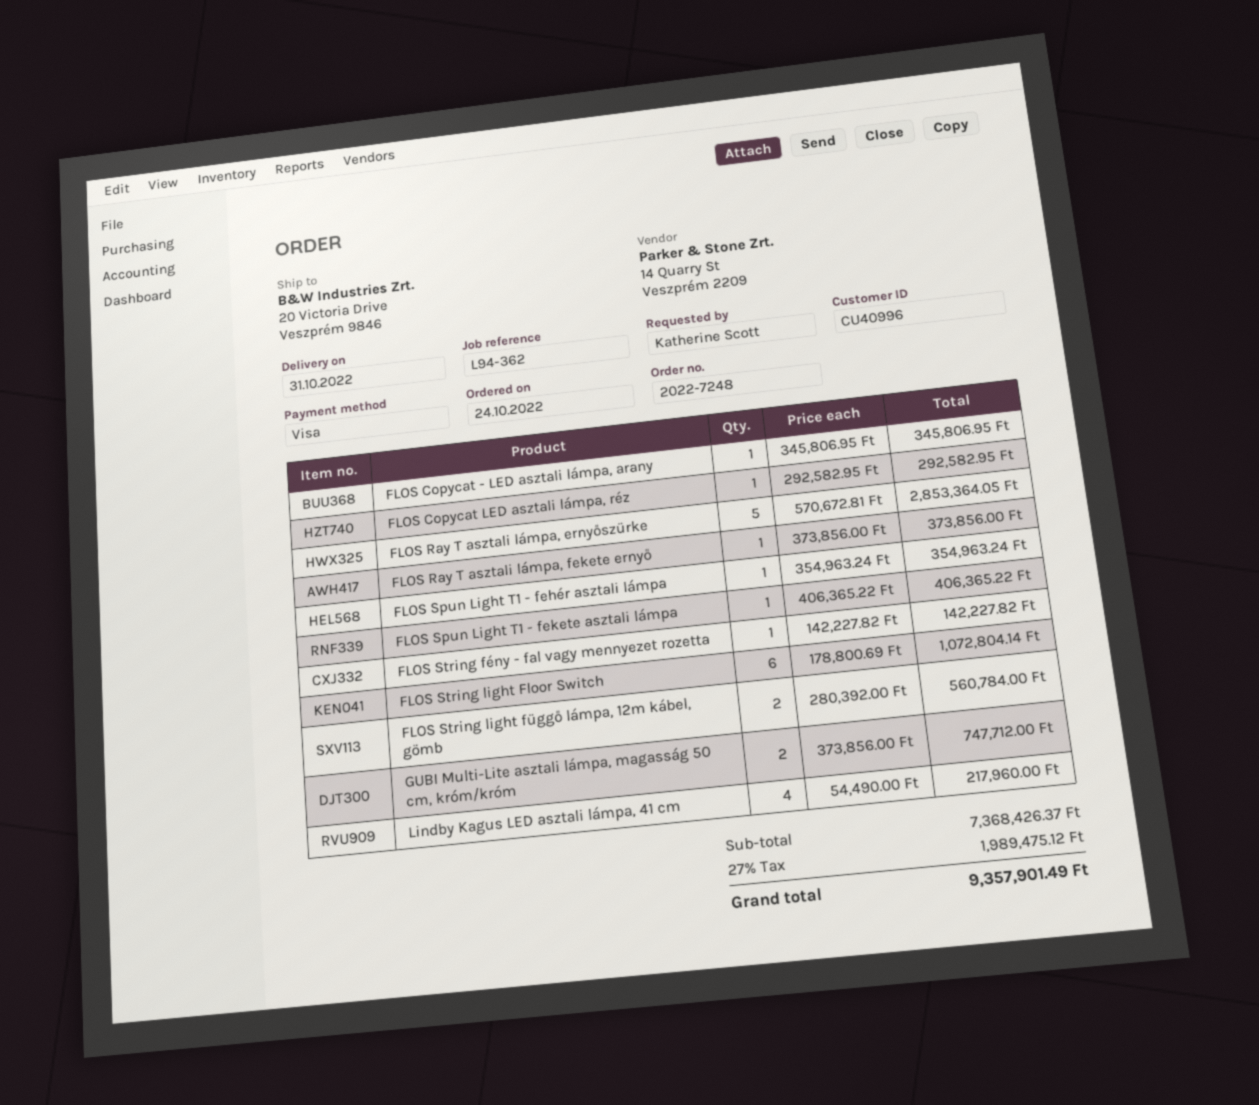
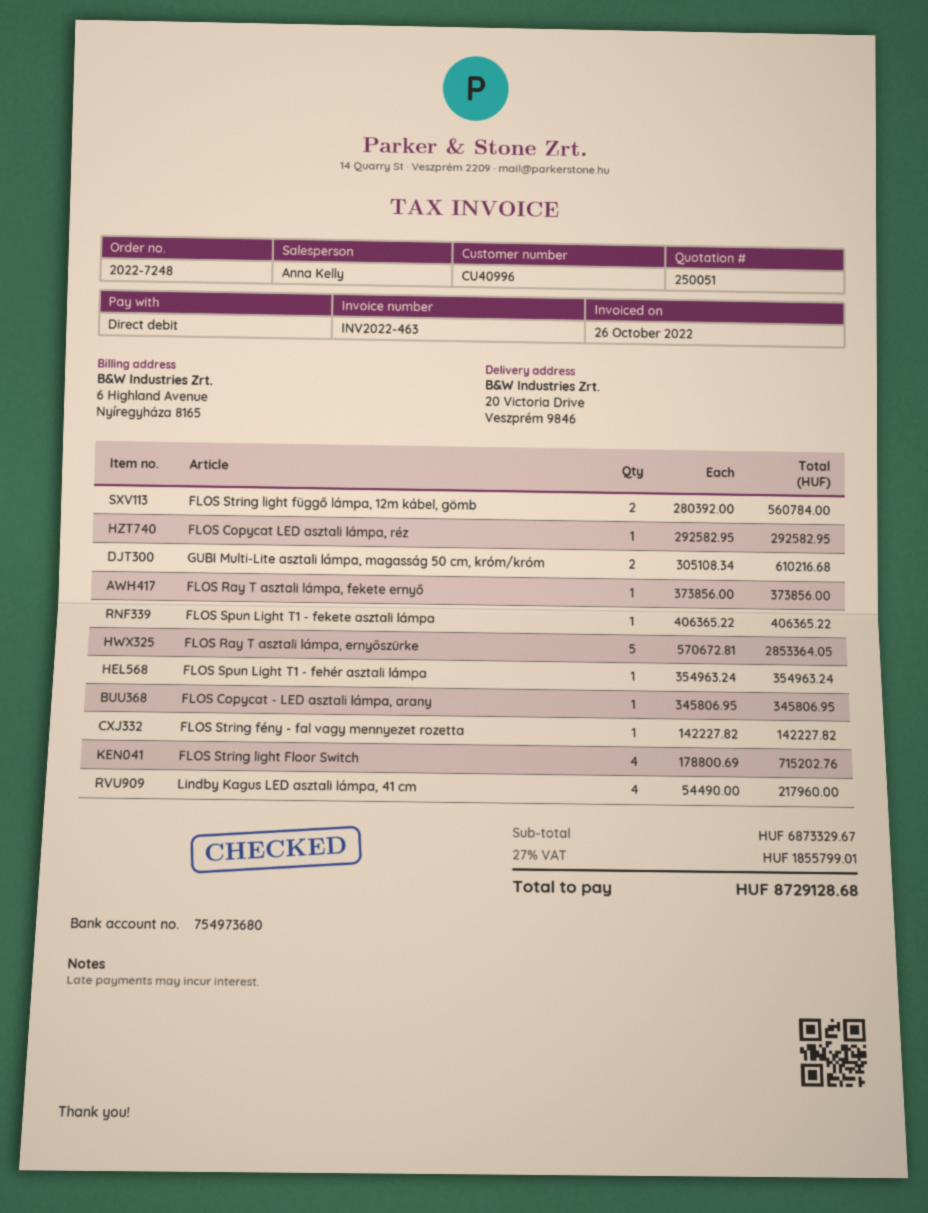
payment method: Visa -> direct debit
FLOS String light Floor Switch: 6 x 178800.69 = 1072804.14 -> 4 x 178800.69 = 715202.76
GUBI Multi-Lite asztali lámpa, magasság 50 cm, króm/króm: 2 x 373856.00 = 747712.00 -> 2 x 305108.34 = 610216.68
subtotal: 7368426.37 -> 6873329.67
tax: 27% = 1989475.12 -> 27% = 1855799.01
total: 9357901.49 -> 8729128.68

